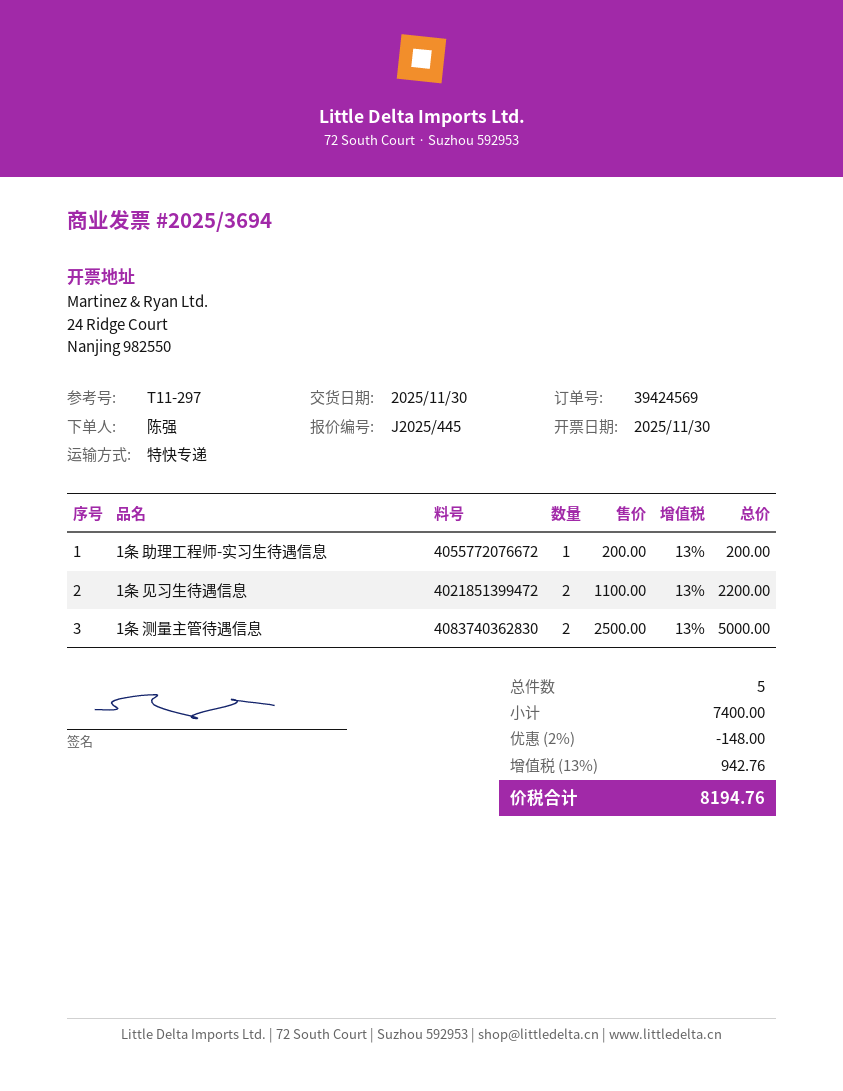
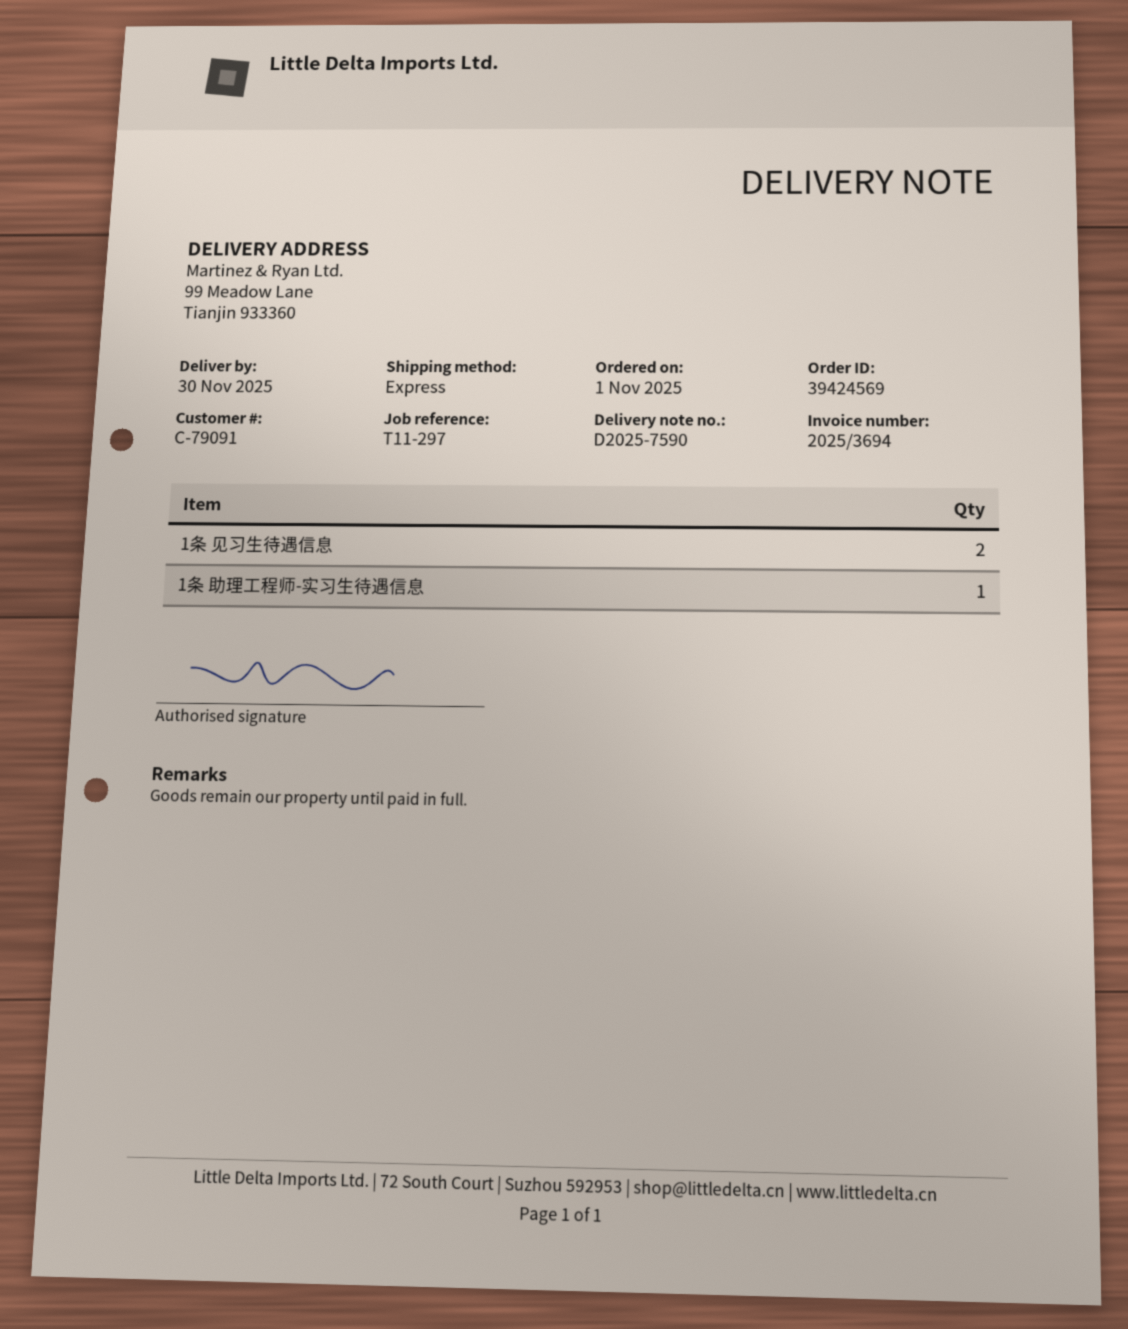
1条 测量主管待遇信息: 2 -> none

